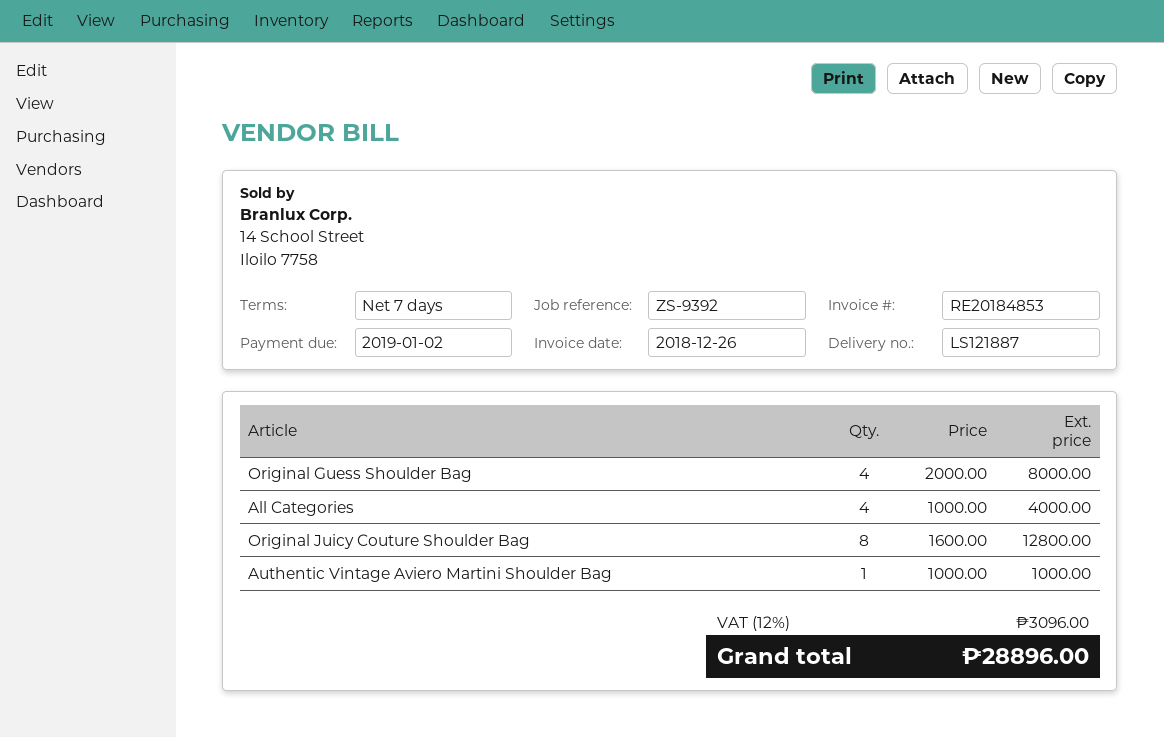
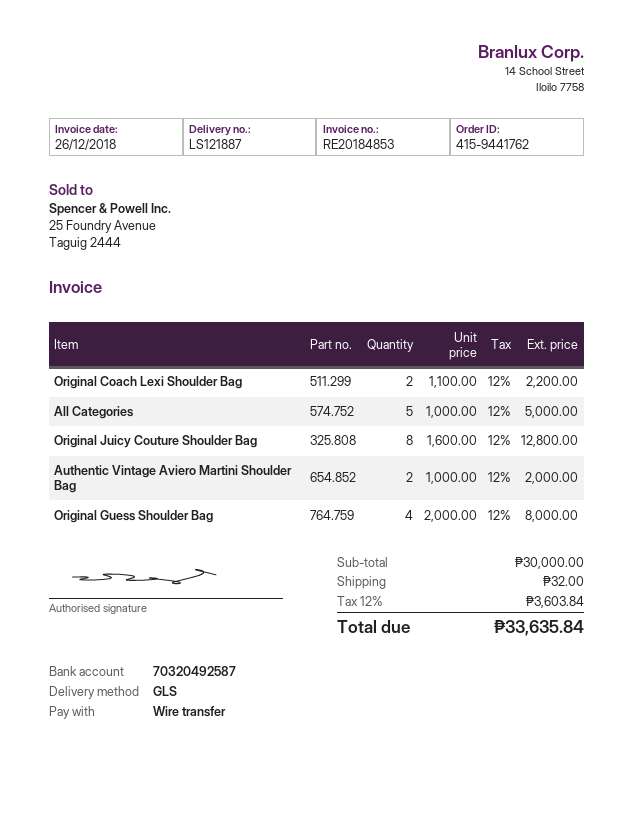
All Categories: 4 x 1000.00 = 4000.00 -> 5 x 1000.00 = 5000.00
Authentic Vintage Aviero Martini Shoulder Bag: 1 x 1000.00 = 1000.00 -> 2 x 1000.00 = 2000.00
Original Coach Lexi Shoulder Bag: none -> 2 x 1100.00 = 2200.00
shipping: none -> 32.00
tax: 12% = 3096.00 -> 12% = 3603.84
total: 28896.00 -> 33635.84

